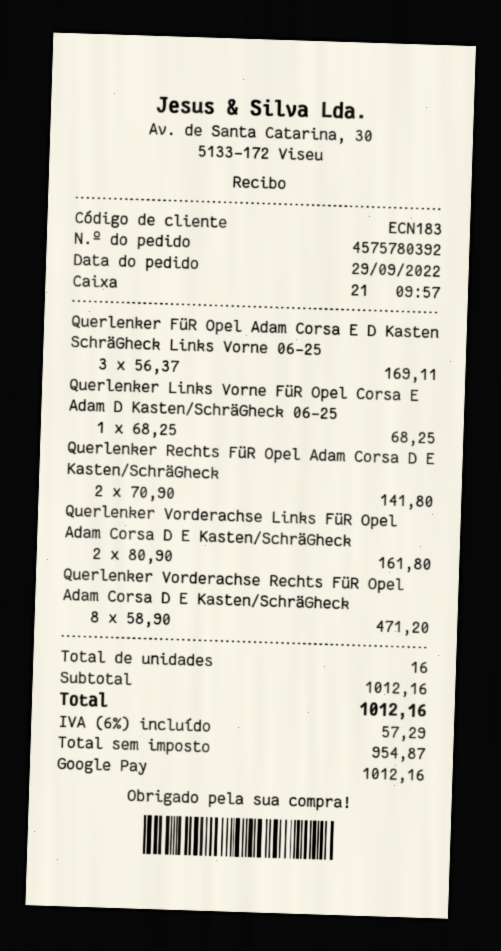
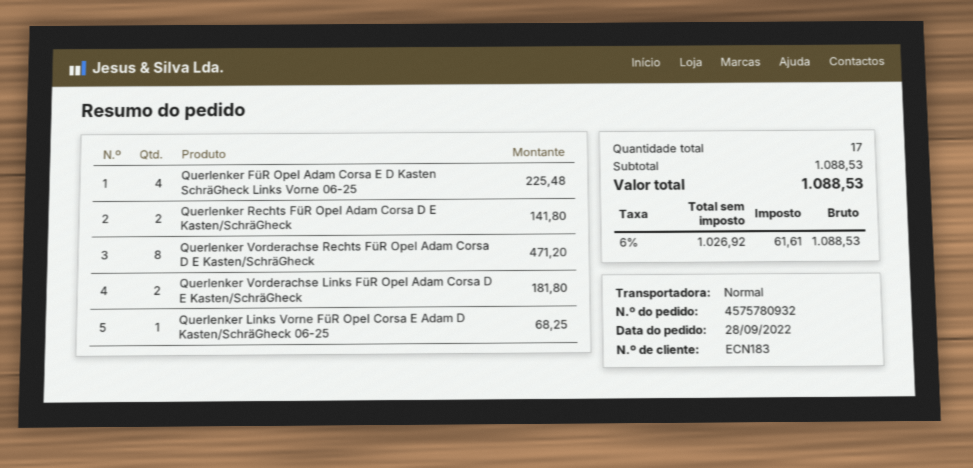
order number: 4575780392 -> 4575780932
order date: 2022-09-29 -> 2022-09-28
Querlenker FüR Opel Adam Corsa E D Kasten SchräGheck Links Vorne 06-25: 3 for 169.11 -> 4 for 225.48
Querlenker Vorderachse Links FüR Opel Adam Corsa D E Kasten/SchräGheck: 2 for 161.80 -> 2 for 181.80
total quantity: 16 -> 17
subtotal: 1012.16 -> 1088.53
net: 954.87 -> 1026.92
tax: 6% = 57.29 -> 6% = 61.61
total: 1012.16 -> 1088.53

